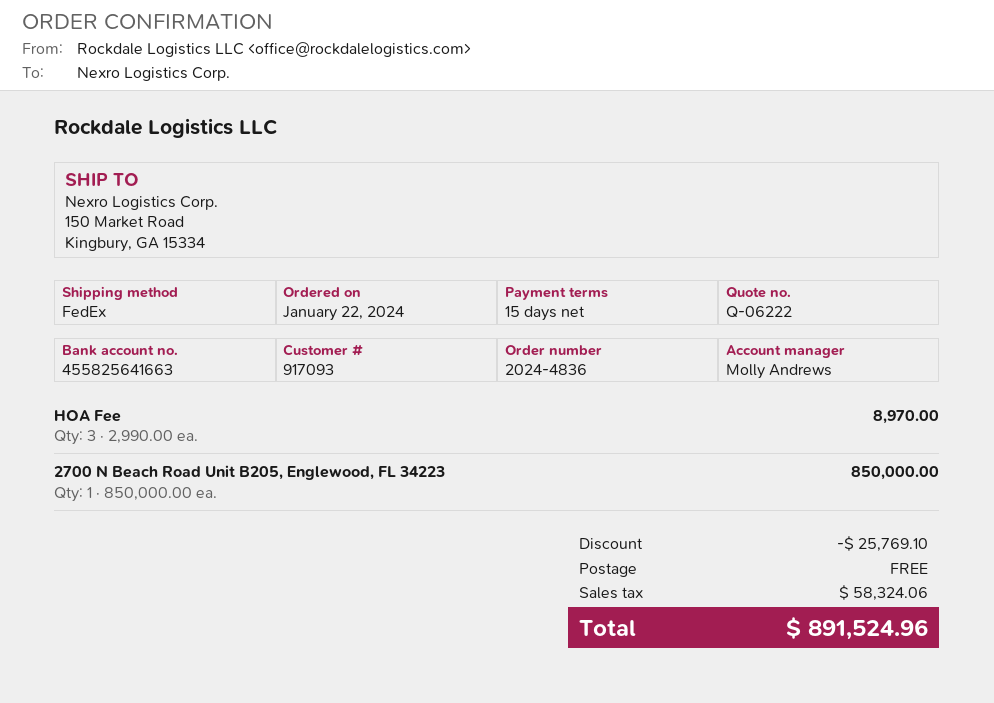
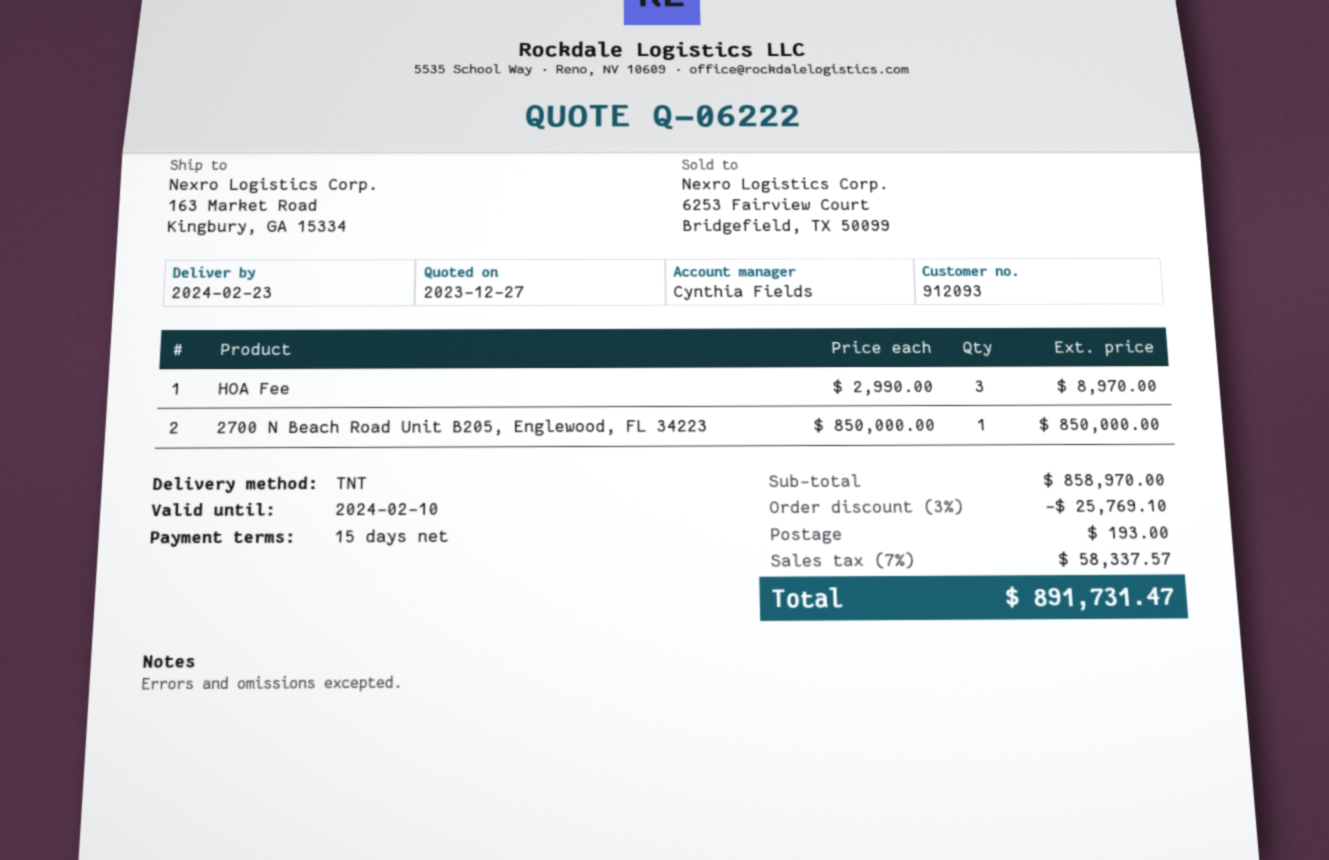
customer number: 917093 -> 912093
sales rep: Molly Andrews -> Cynthia Fields
shipping method: FedEx -> TNT
ship to: 150 Market Road, Kingbury, GA 15334 -> 163 Market Road, Kingbury, GA 15334
shipping: 0.00 -> 193.00
tax: 58324.06 -> 58337.57
total: 891524.96 -> 891731.47

